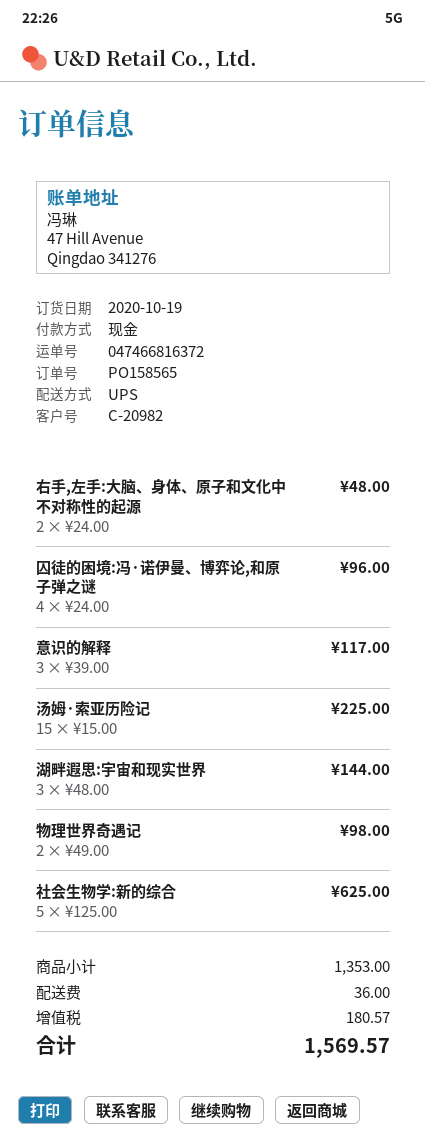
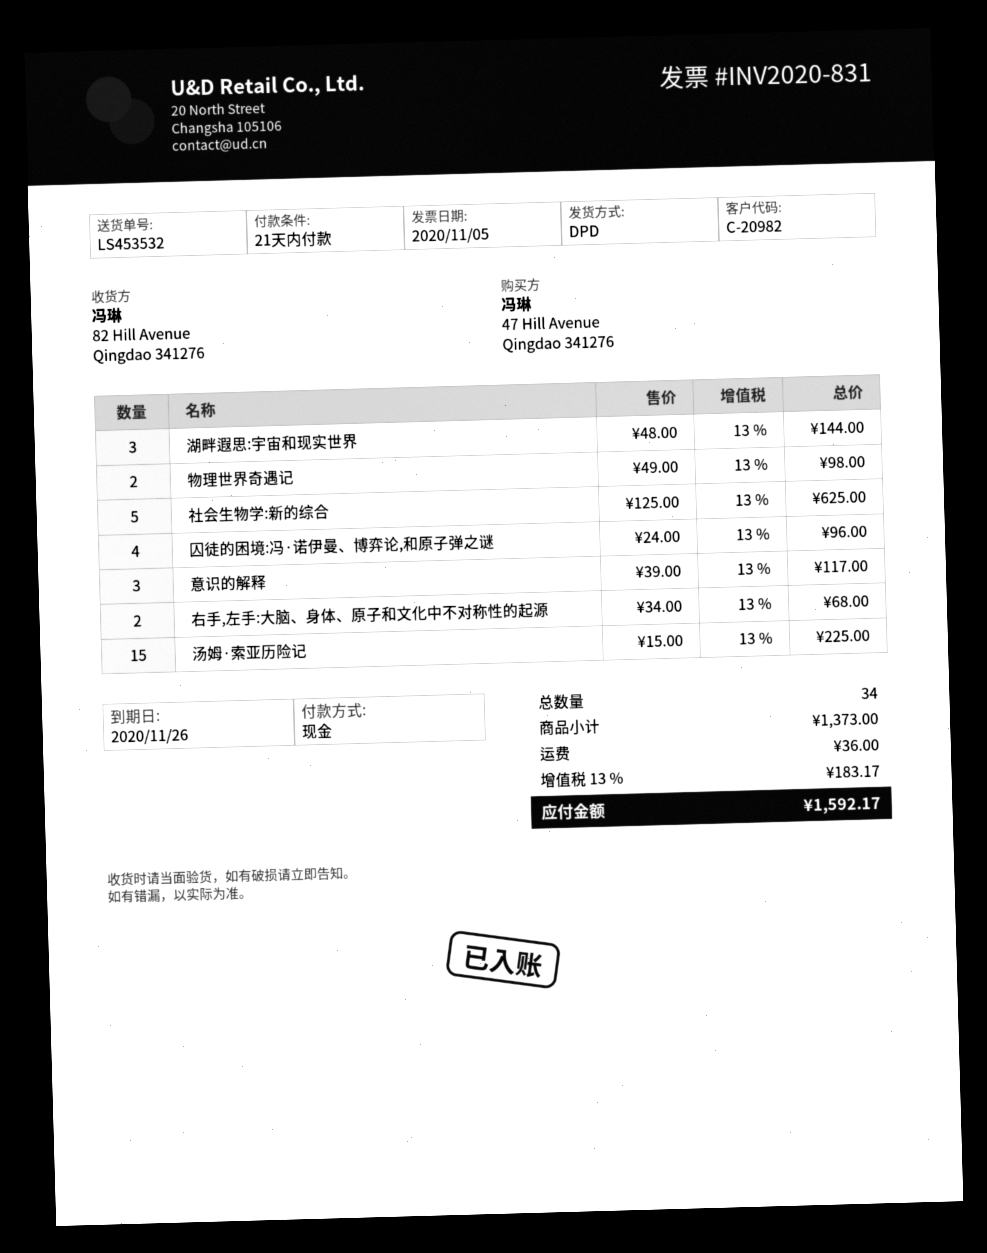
shipping method: UPS -> DPD
右手,左手:大脑、身体、原子和文化中不对称性的起源: 2 x 24.00 = 48.00 -> 2 x 34.00 = 68.00
subtotal: 1353.00 -> 1373.00
tax: 180.57 -> 183.17
total: 1569.57 -> 1592.17

